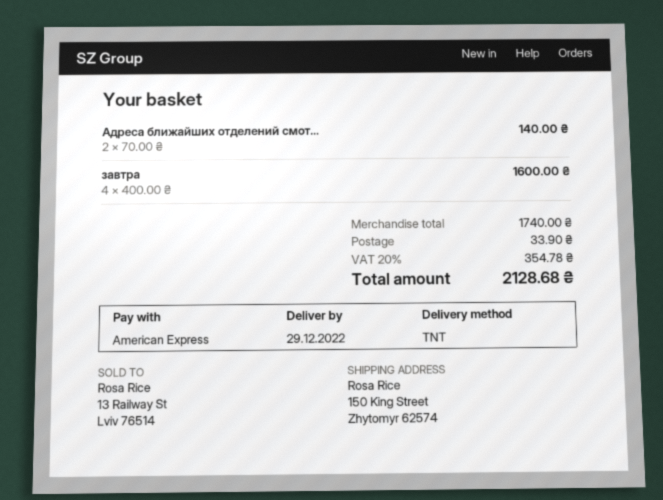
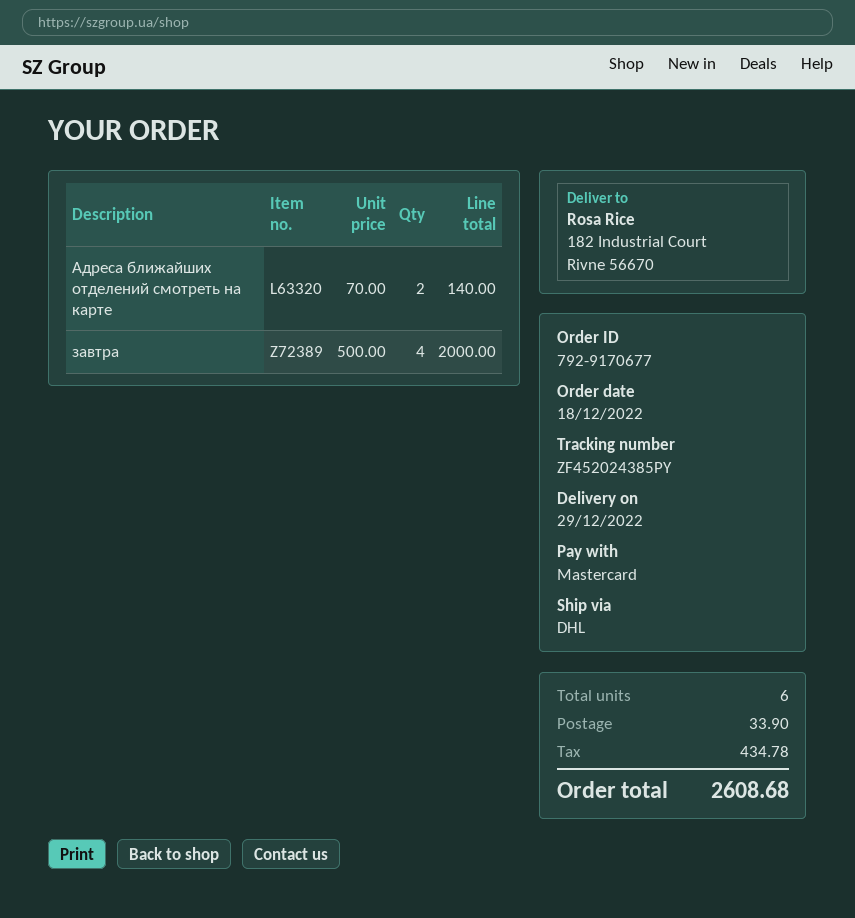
payment method: American Express -> Mastercard
shipping method: TNT -> DHL
ship to: 150 King Street, Zhytomyr 62574 -> 182 Industrial Court, Rivne 56670
завтра: 4 x 400.00 = 1600.00 -> 4 x 500.00 = 2000.00
tax: 354.78 -> 434.78
total: 2128.68 -> 2608.68

